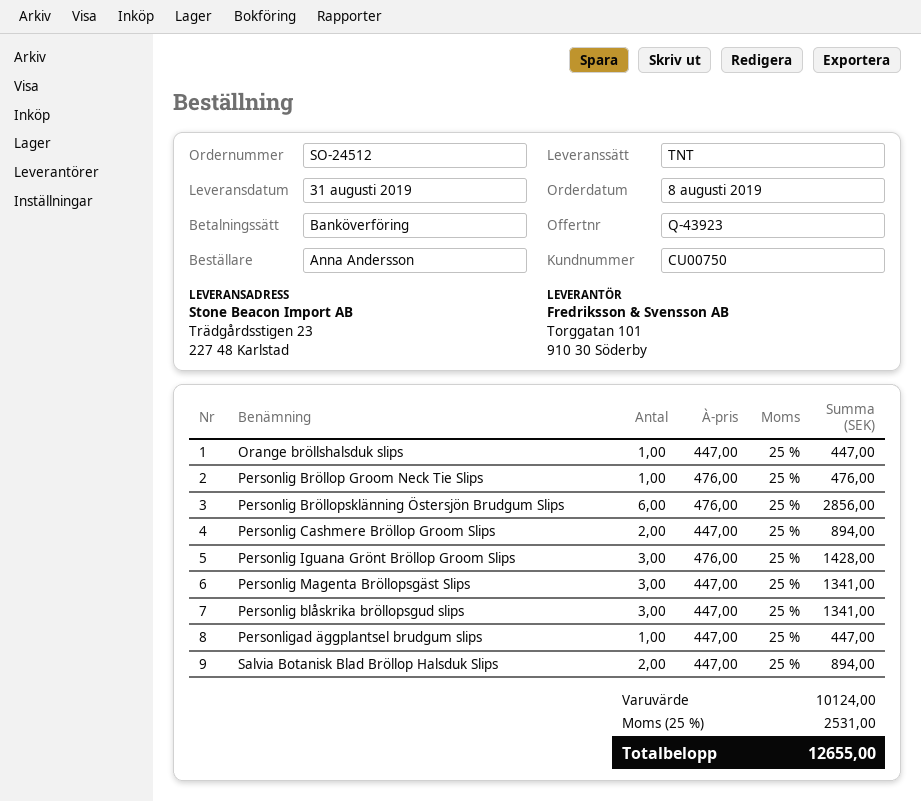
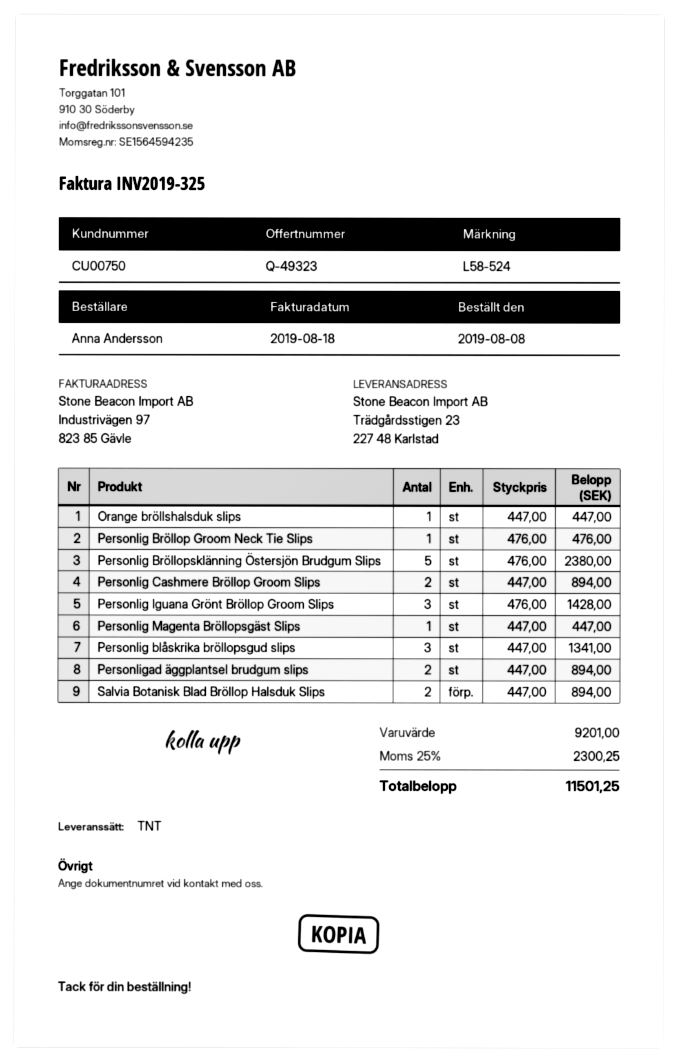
quote number: Q-43923 -> Q-49323
Personlig Bröllopsklänning Östersjön Brudgum Slips: 6 x 476.00 = 2856.00 -> 5 x 476.00 = 2380.00
Personlig Magenta Bröllopsgäst Slips: 3 x 447.00 = 1341.00 -> 1 x 447.00 = 447.00
Personligad äggplantsel brudgum slips: 1 x 447.00 = 447.00 -> 2 x 447.00 = 894.00
subtotal: 10124.00 -> 9201.00
tax: 25% = 2531.00 -> 25% = 2300.25
total: 12655.00 -> 11501.25

